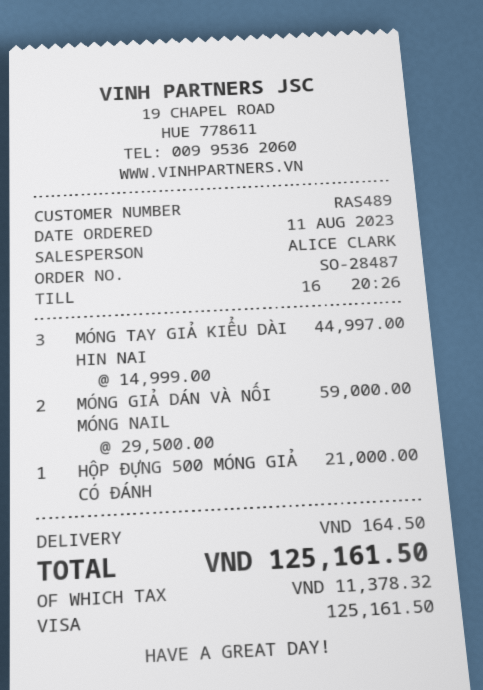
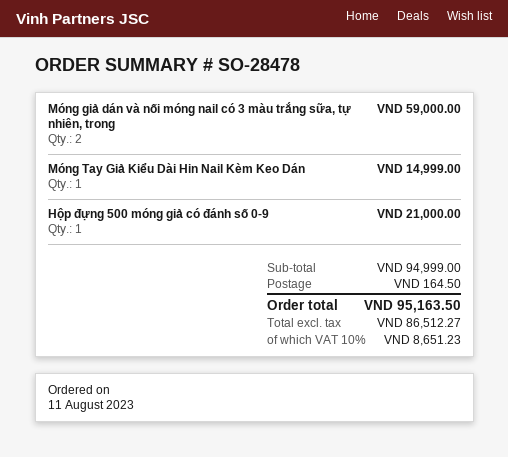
order number: SO-28487 -> SO-28478
MÓNG TAY GIẢ KIỂU DÀI HIN NAI: 3 for 44997.00 -> 1 for 14999.00
tax: 11378.32 -> 8651.23
total: 125161.50 -> 95163.50

